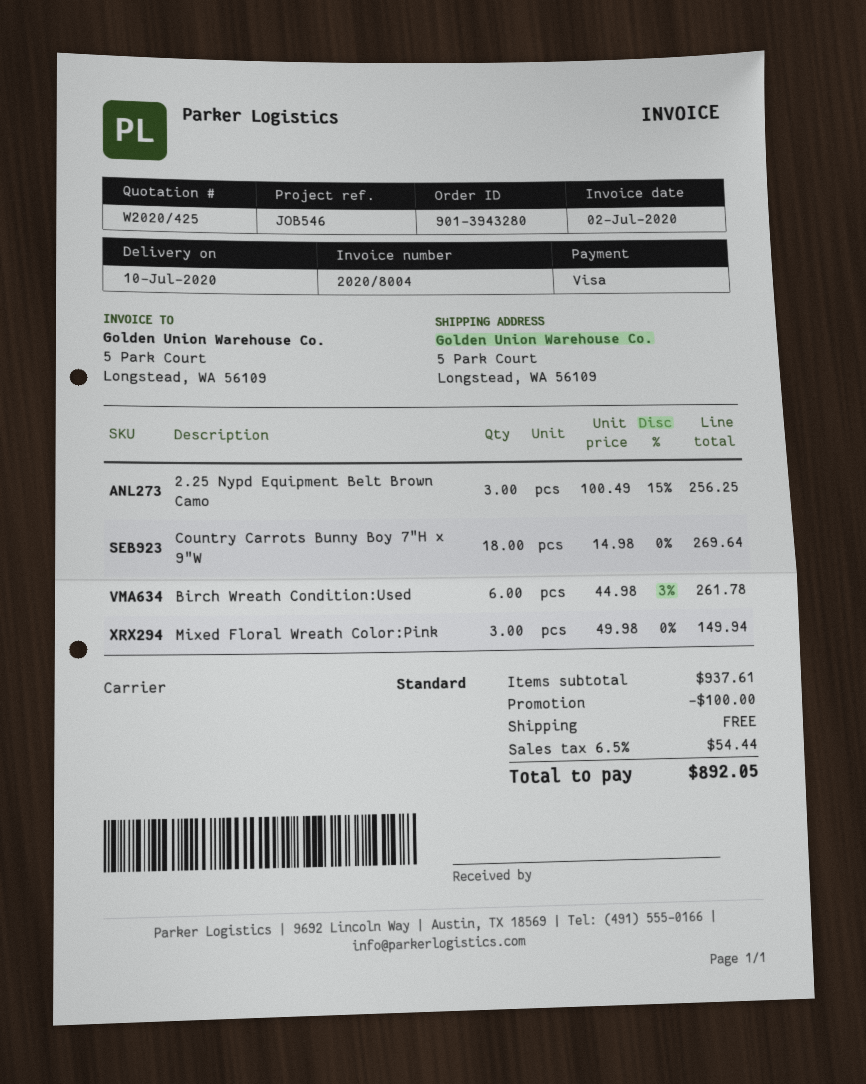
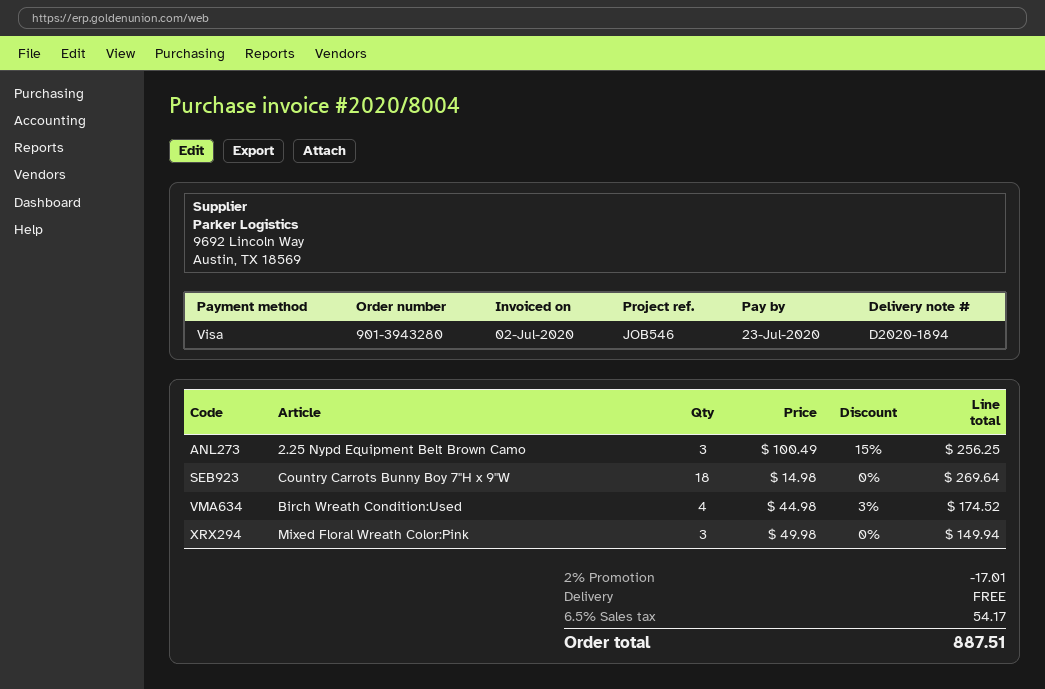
Birch Wreath Condition:Used: 6 x 44.98 - 3% = 261.78 -> 4 x 44.98 - 3% = 174.52
discount: 100.00 -> 17.01
tax: 6.5% = 54.44 -> 6.5% = 54.17
total: 892.05 -> 887.51

